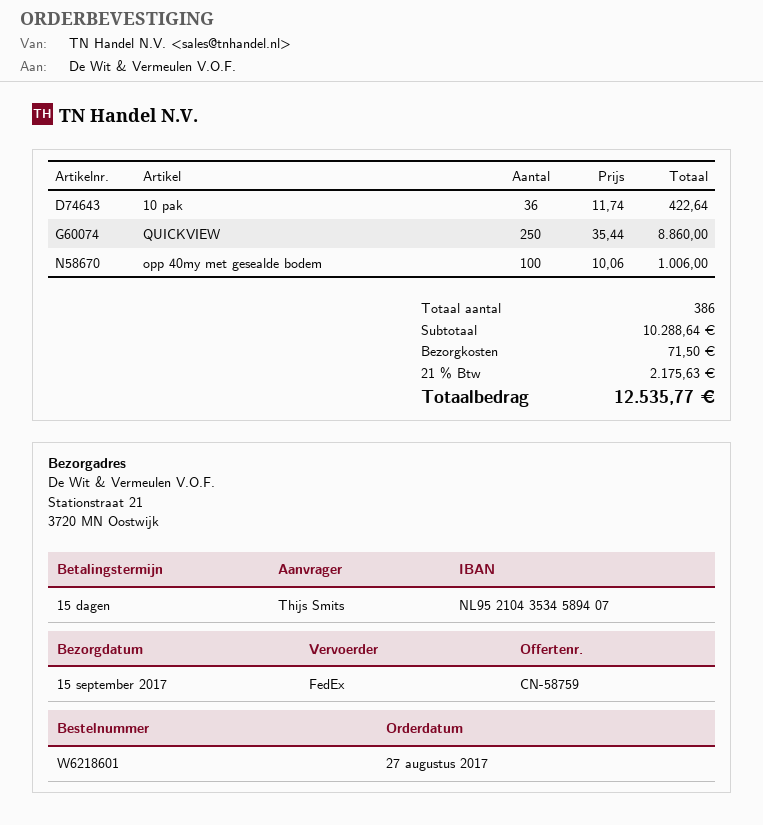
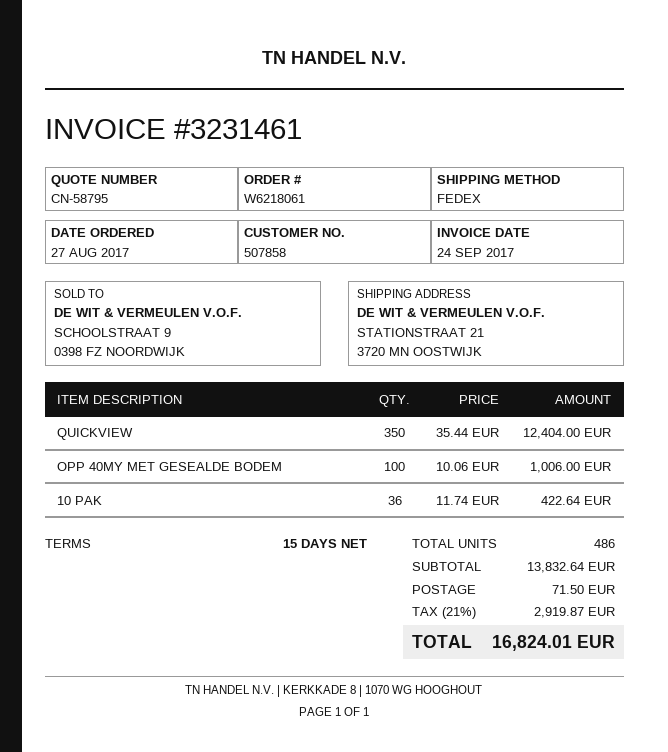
quote number: CN-58759 -> CN-58795
order number: W6218601 -> W6218061
QUICKVIEW: 250 x 35.44 = 8860.00 -> 350 x 35.44 = 12404.00
total quantity: 386 -> 486
subtotal: 10288.64 -> 13832.64
tax: 21% = 2175.63 -> 21% = 2919.87
total: 12535.77 -> 16824.01

